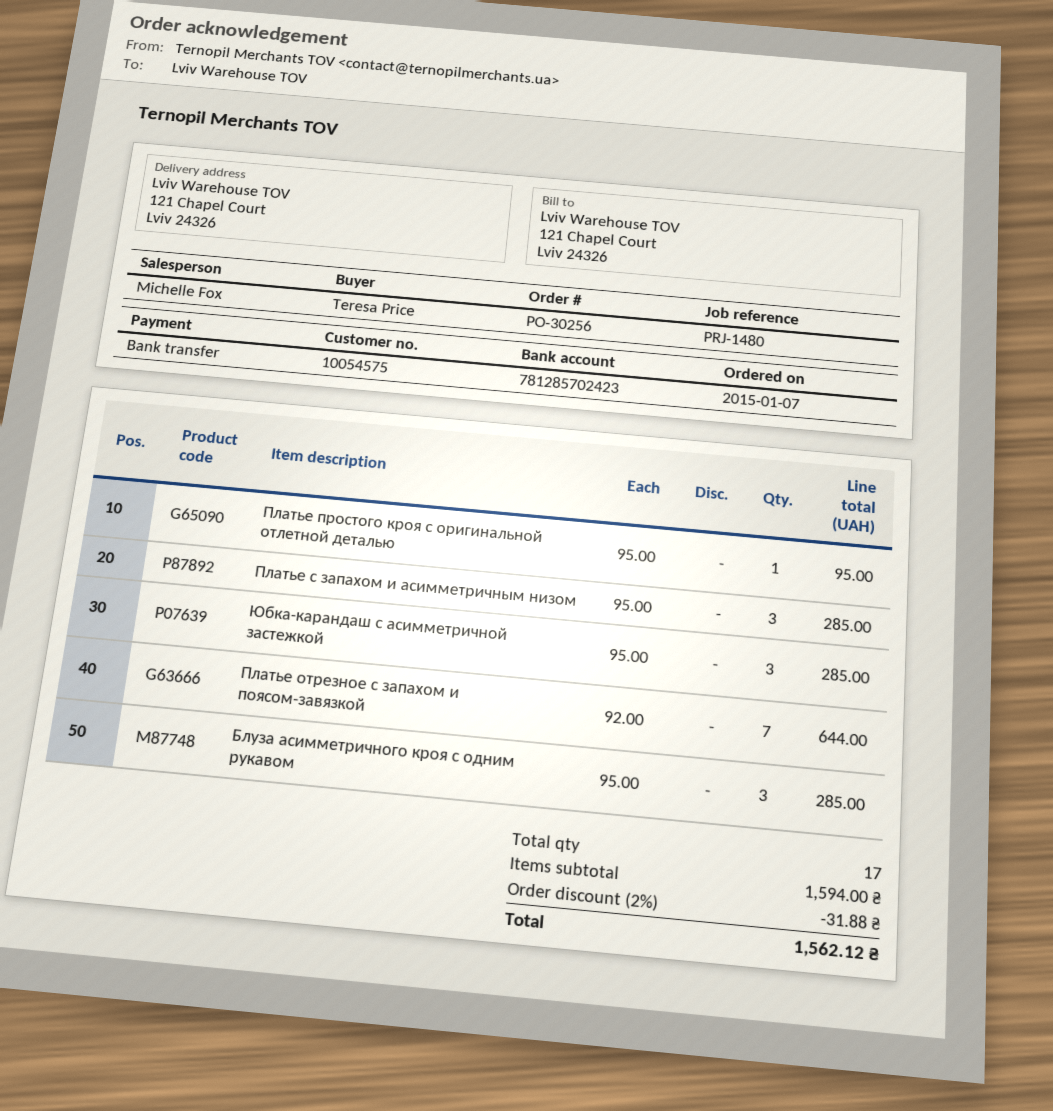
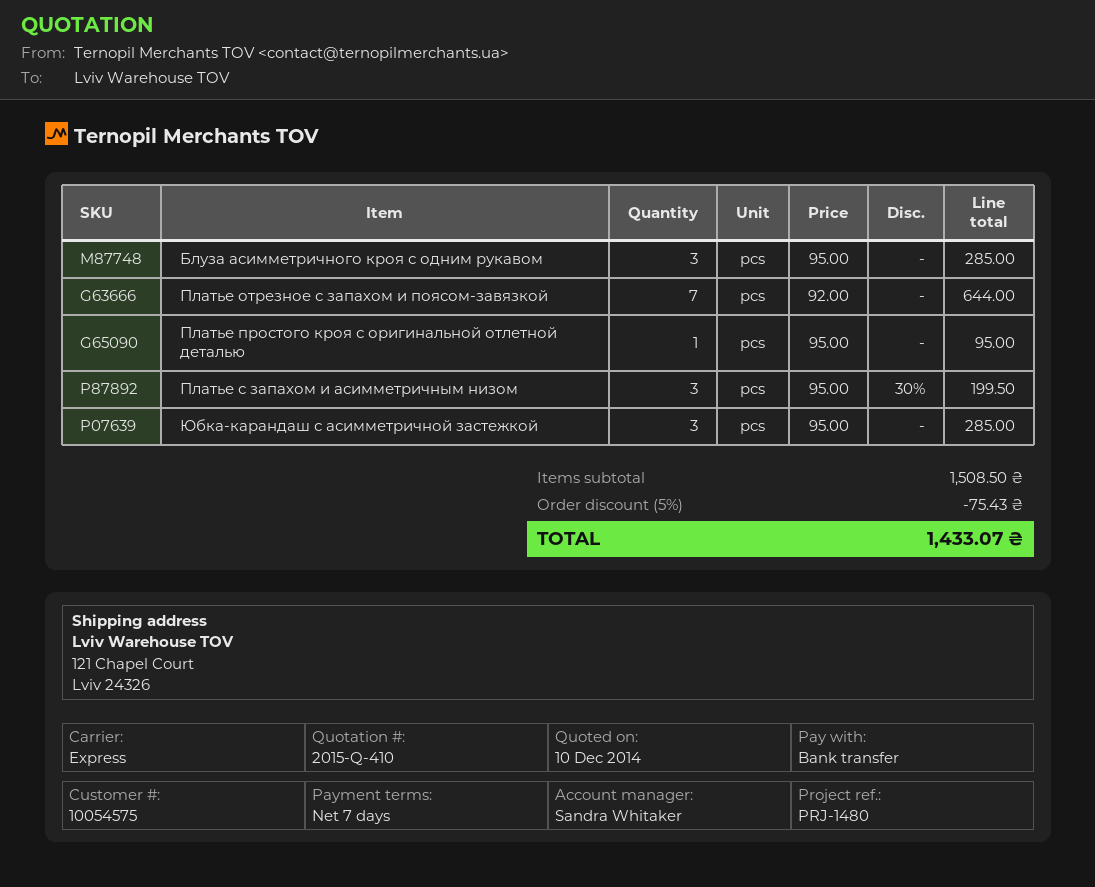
sales rep: Michelle Fox -> Sandra Whitaker
Платье с запахом и асимметричным низом: 3 x 95.00 = 285.00 -> 3 x 95.00 - 30% = 199.50
subtotal: 1594.00 -> 1508.50
discount: 2% = 31.88 -> 5% = 75.43
total: 1562.12 -> 1433.07

